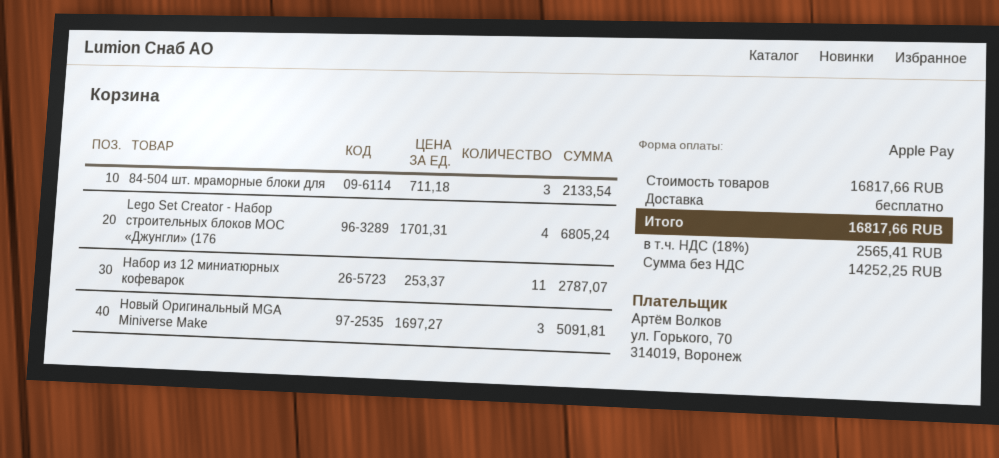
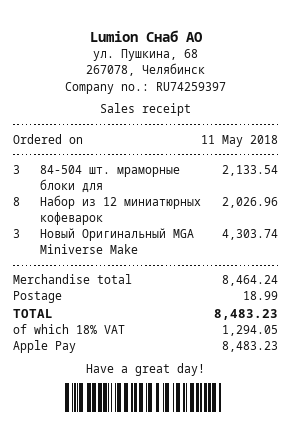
Lego Set Creator - Набор строительных блоков MOC «Джунгли» (176: 4 for 6805.24 -> none
Набор из 12 миниатюрных кофеварок: 11 for 2787.07 -> 8 for 2026.96
Новый Оригинальный MGA Miniverse Make: 3 for 5091.81 -> 3 for 4303.74
subtotal: 16817.66 -> 8464.24
shipping: 0.00 -> 18.99
tax: 18% = 2565.41 -> 18% = 1294.05
total: 16817.66 -> 8483.23

